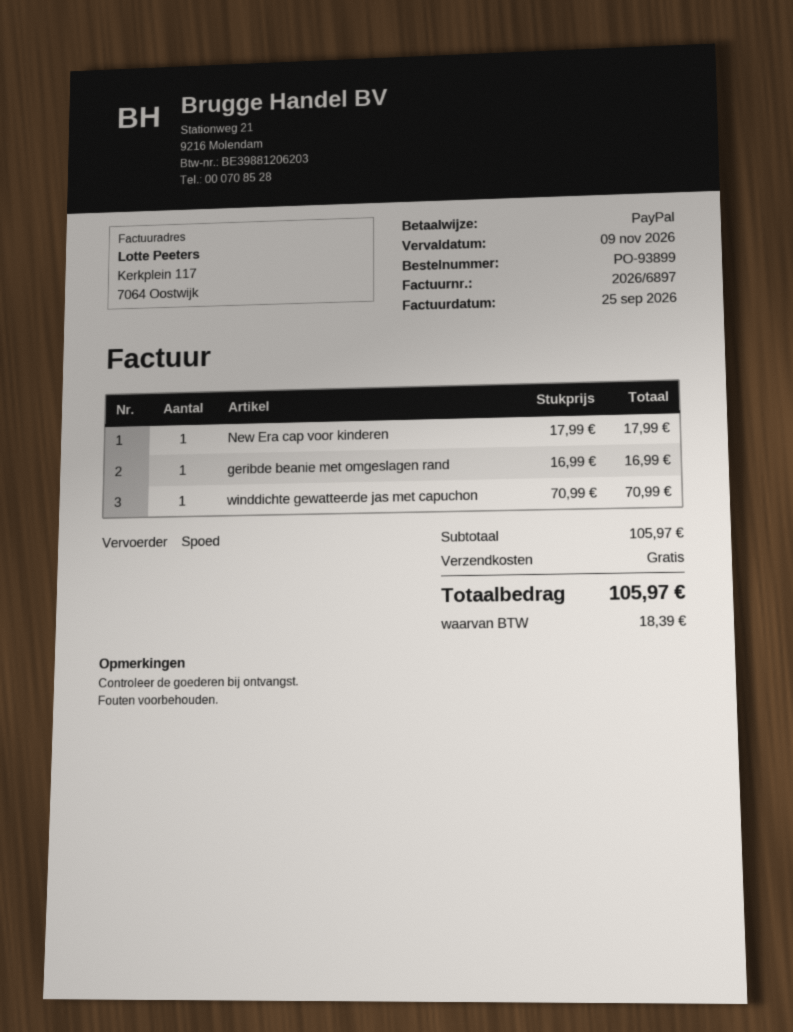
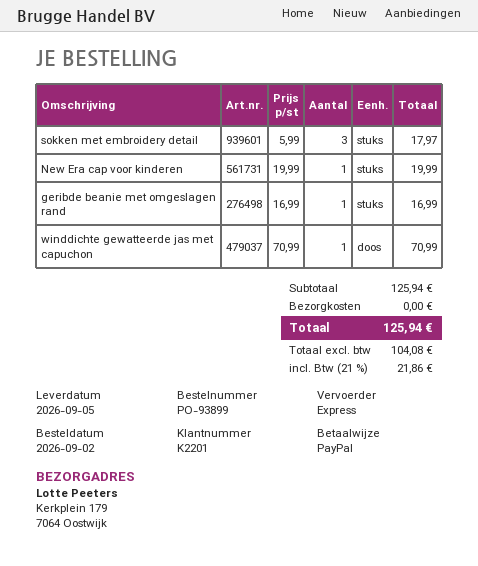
New Era cap voor kinderen: 1 x 17.99 = 17.99 -> 1 x 19.99 = 19.99
sokken met embroidery detail: none -> 3 x 5.99 = 17.97
subtotal: 105.97 -> 125.94
tax: 18.39 -> 21.86
total: 105.97 -> 125.94

